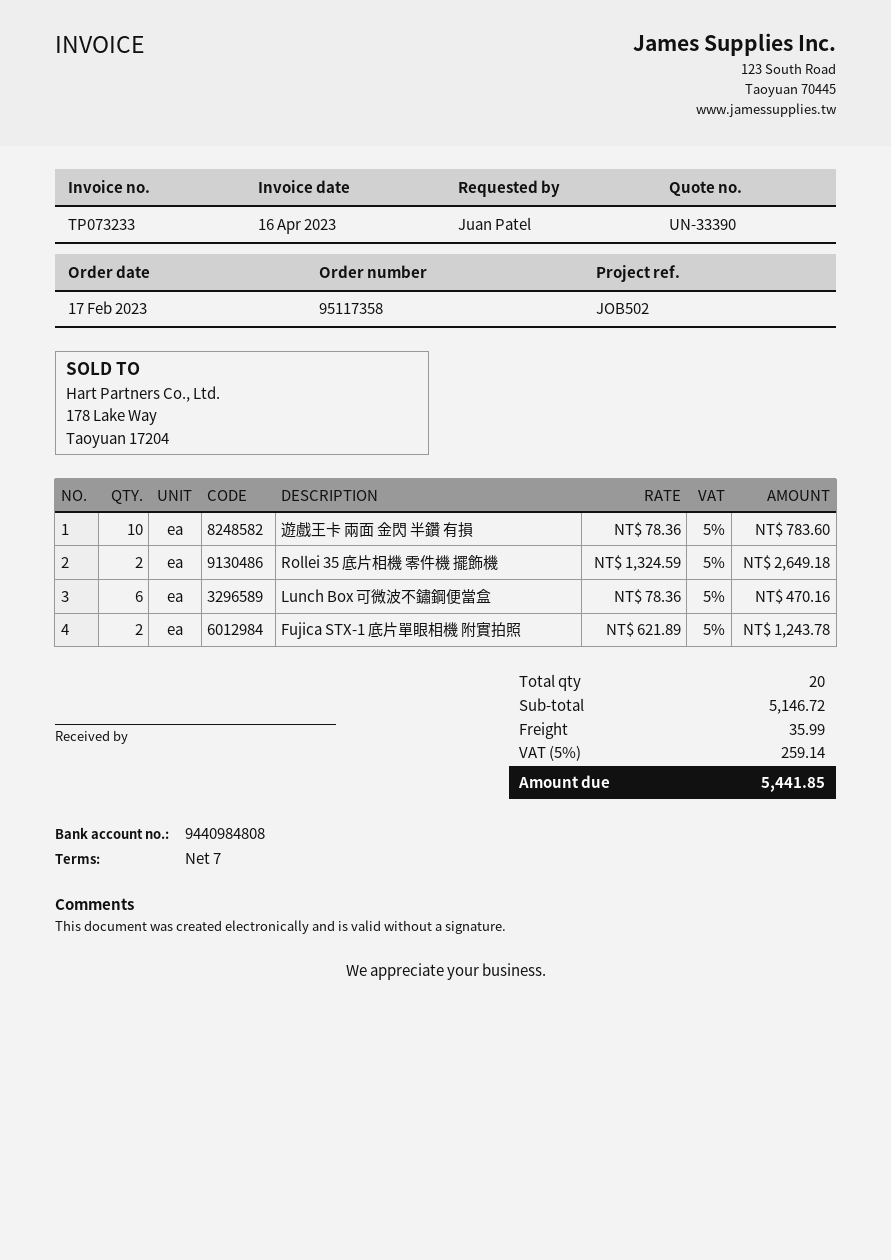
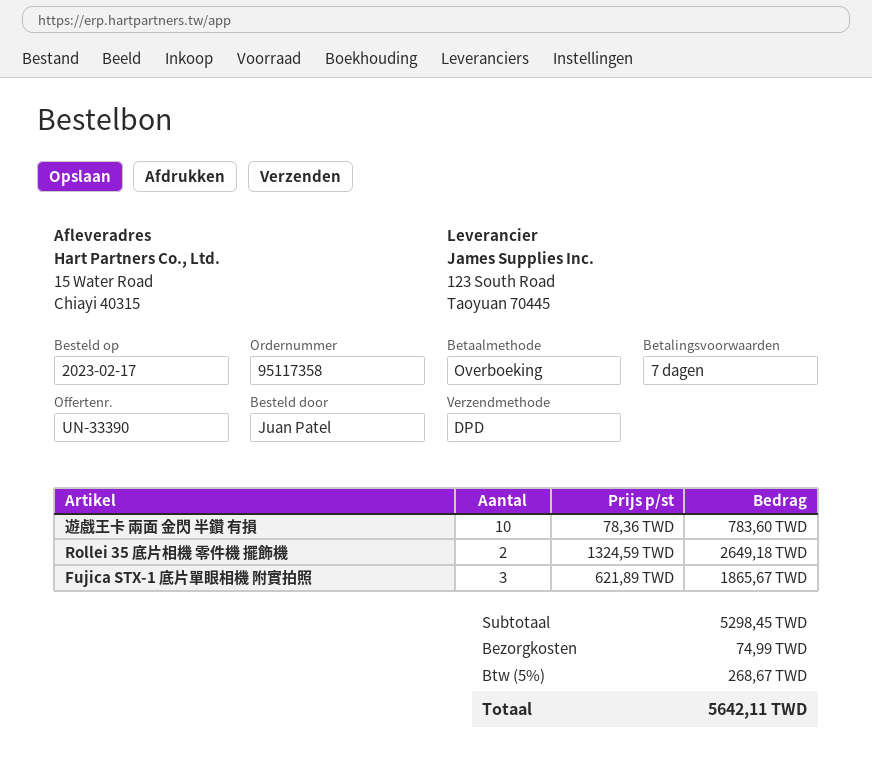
Lunch Box 可微波不鏽鋼便當盒: 6 x 78.36 = 470.16 -> none
Fujica STX-1 底片單眼相機 附實拍照: 2 x 621.89 = 1243.78 -> 3 x 621.89 = 1865.67
subtotal: 5146.72 -> 5298.45
shipping: 35.99 -> 74.99
tax: 5% = 259.14 -> 5% = 268.67
total: 5441.85 -> 5642.11

